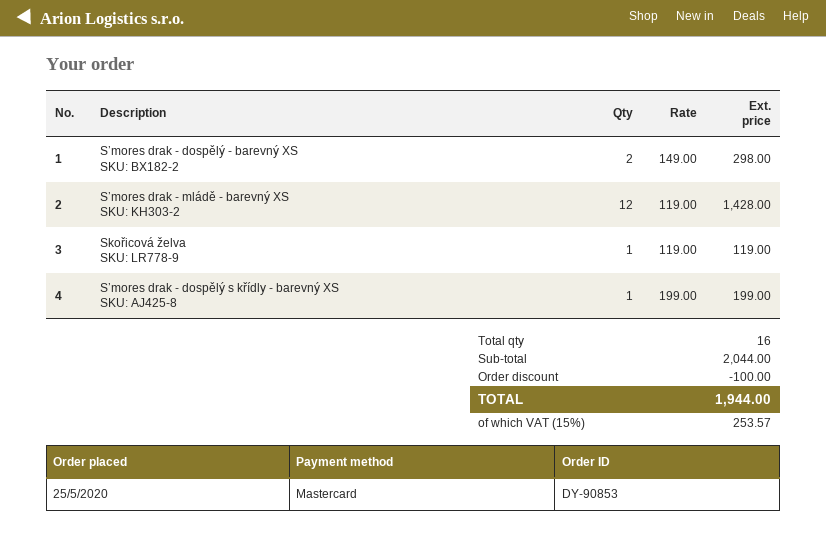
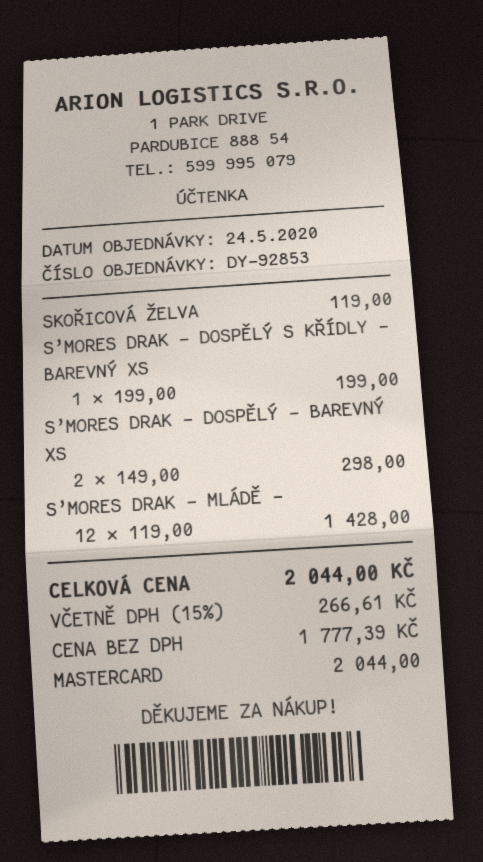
order number: DY-90853 -> DY-92853
order date: 2020-05-25 -> 2020-05-24
discount: 100.00 -> none
tax: 15% = 253.57 -> 15% = 266.61
total: 1944.00 -> 2044.00

